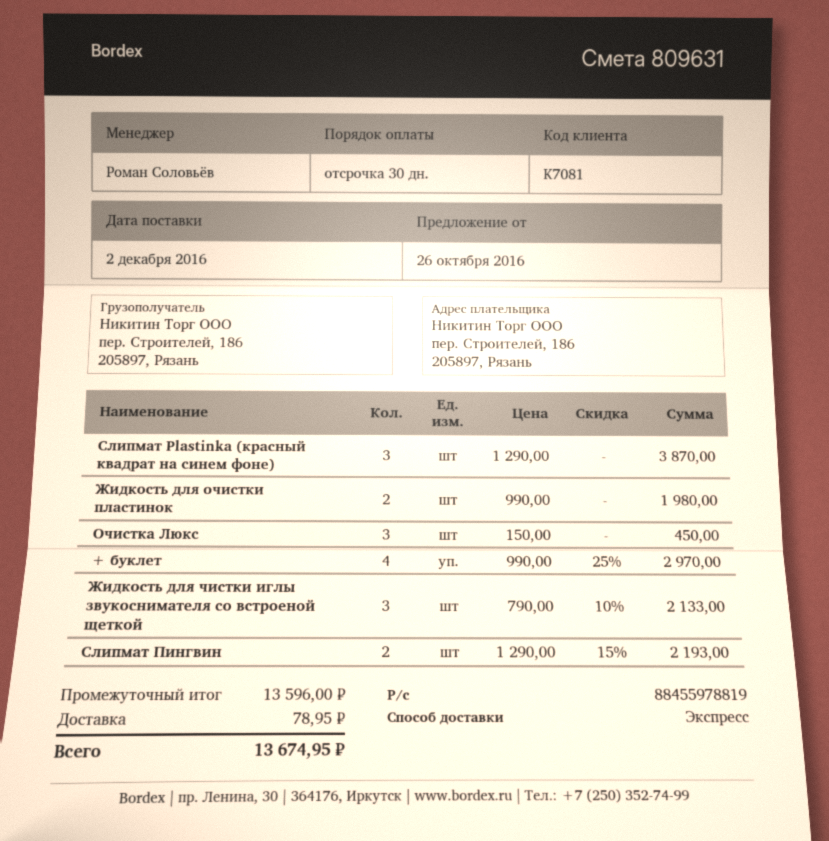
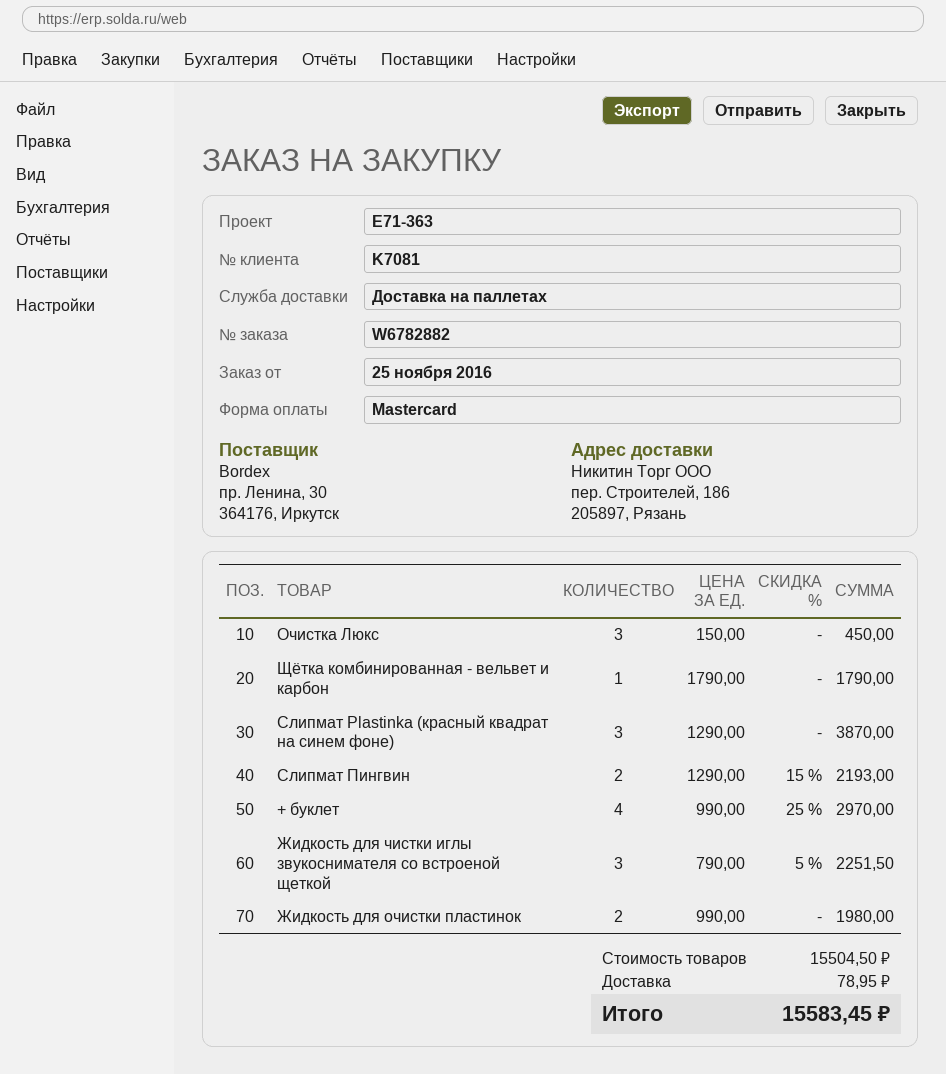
shipping method: express -> pallet freight
Жидкость для чистки иглы звукоснимателя со встроеной щеткой: 3 x 790.00 - 10% = 2133.00 -> 3 x 790.00 - 5% = 2251.50
Щётка комбинированная - вельвет и карбон: none -> 1 x 1790.00 = 1790.00
subtotal: 13596.00 -> 15504.50
total: 13674.95 -> 15583.45

